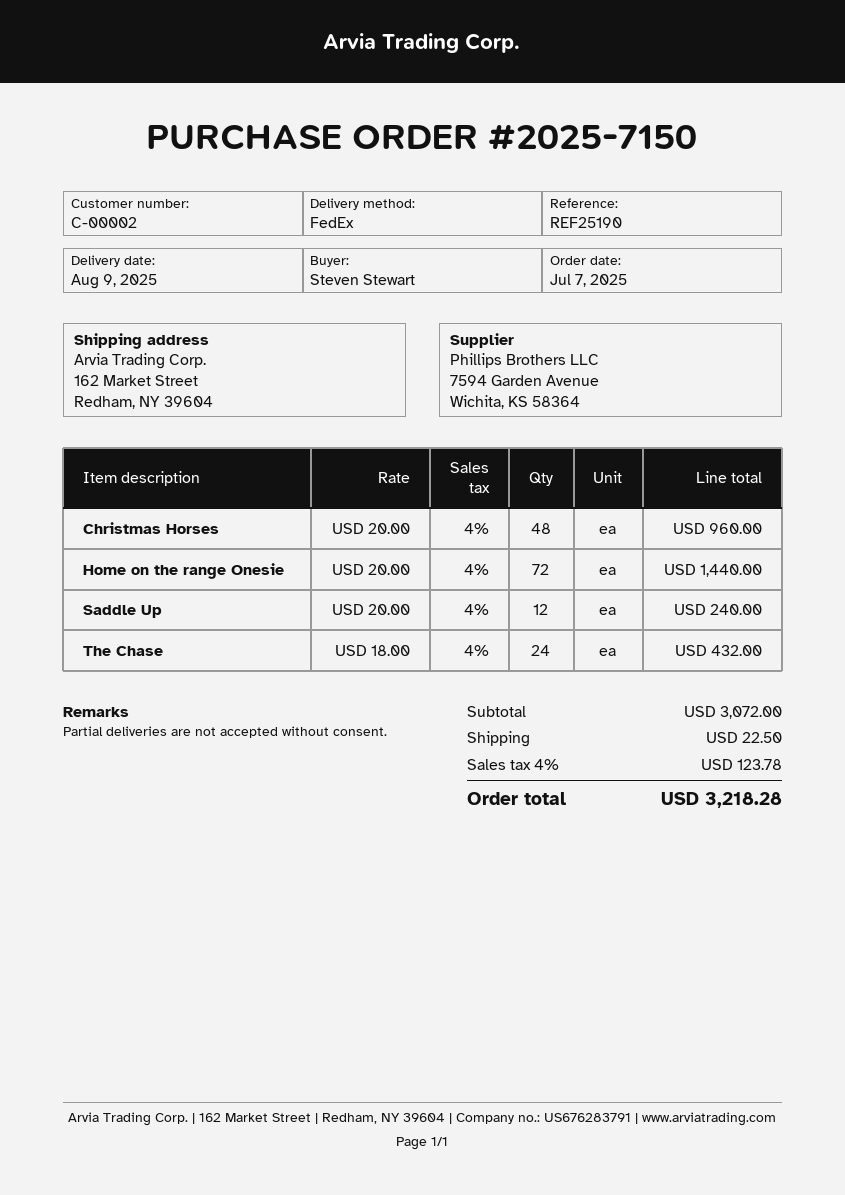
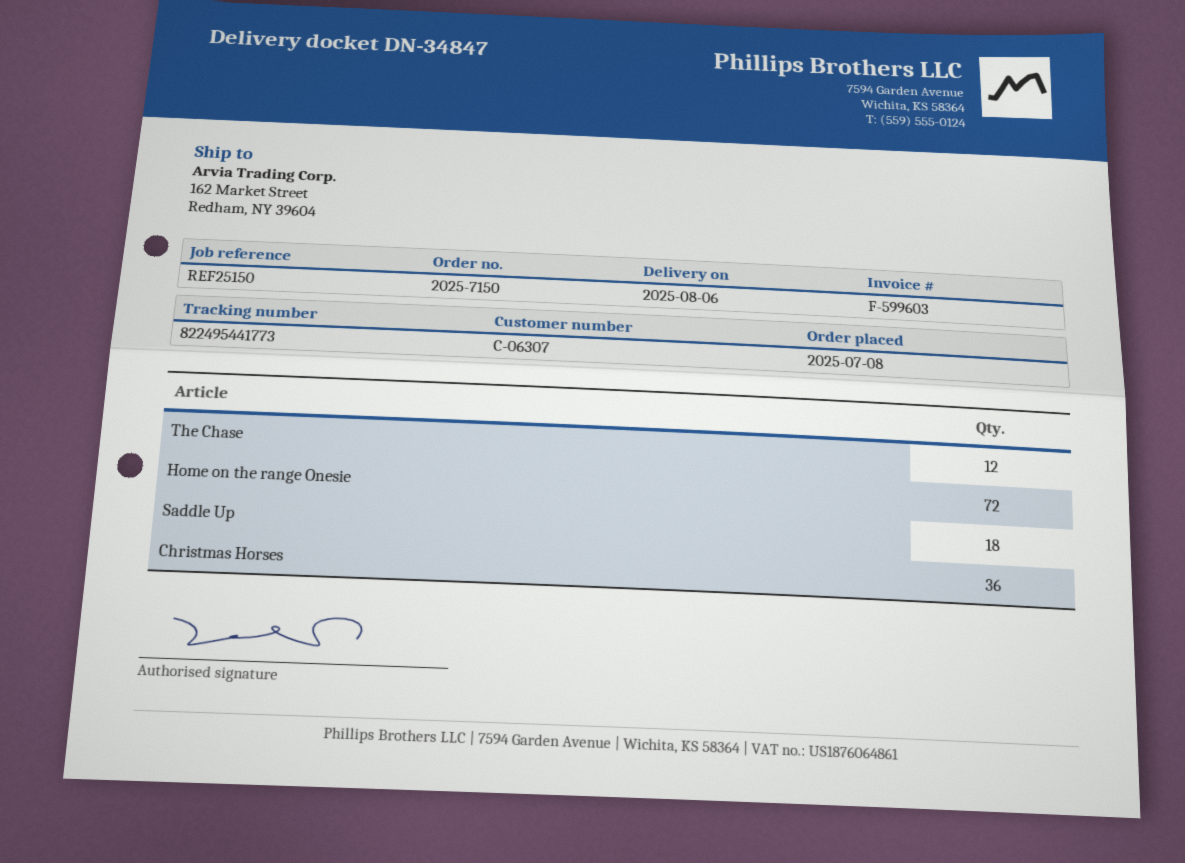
order date: 2025-07-07 -> 2025-07-08
delivery date: 2025-08-09 -> 2025-08-06
customer number: C-00002 -> C-06307
reference: REF25190 -> REF25150
Christmas Horses: 48 -> 36
Saddle Up: 12 -> 18
The Chase: 24 -> 12

